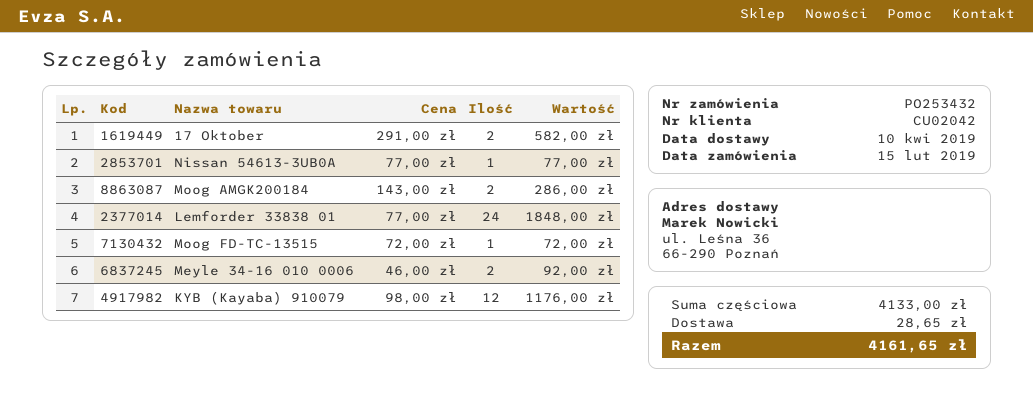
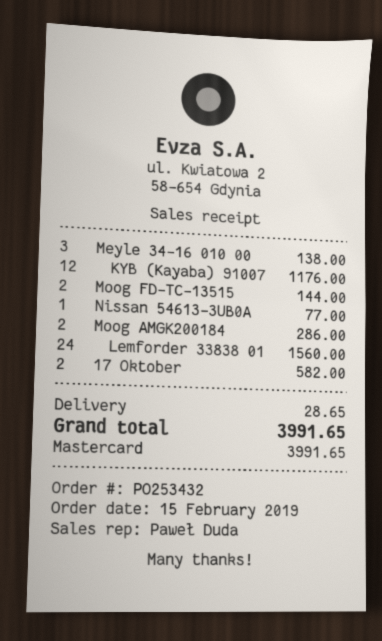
Lemforder 33838 01: 24 for 1848.00 -> 24 for 1560.00
Moog FD-TC-13515: 1 for 72.00 -> 2 for 144.00
Meyle 34-16 010 0006: 2 for 92.00 -> 3 for 138.00
total: 4161.65 -> 3991.65

